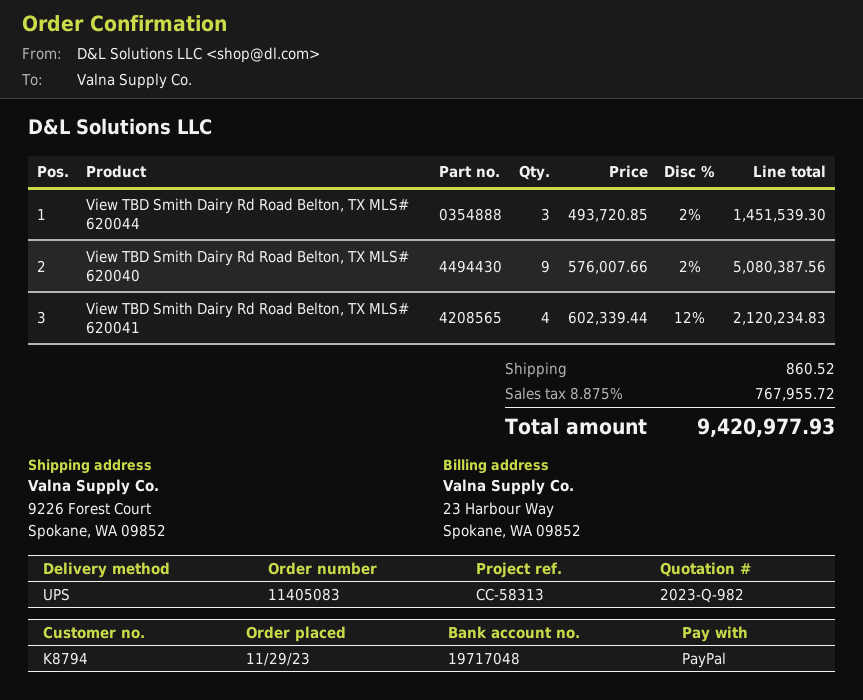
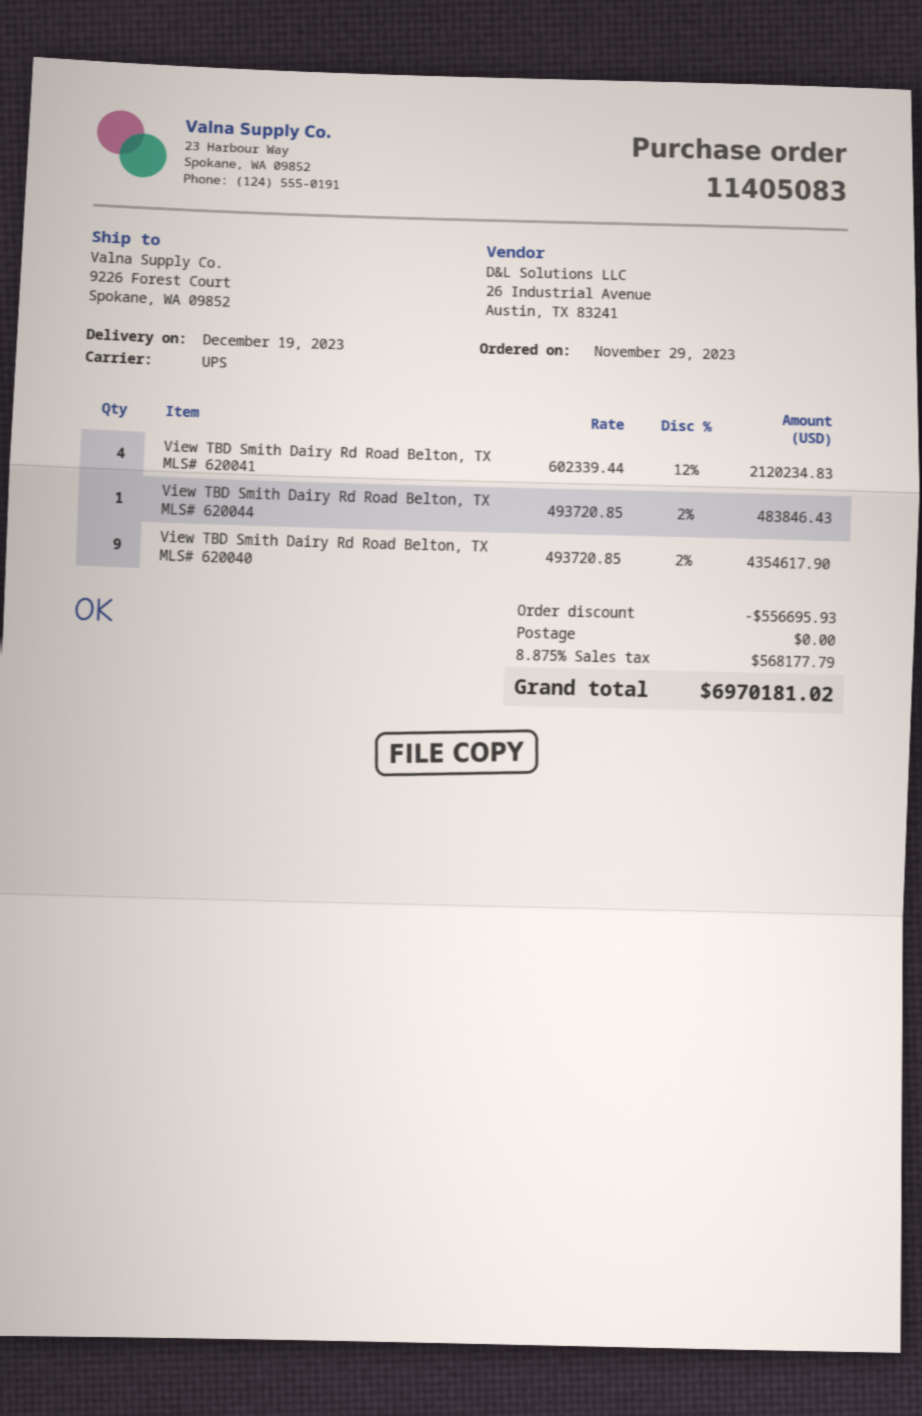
View TBD Smith Dairy Rd Road Belton, TX MLS# 620044: 3 x 493720.85 - 2% = 1451539.30 -> 1 x 493720.85 - 2% = 483846.43
View TBD Smith Dairy Rd Road Belton, TX MLS# 620040: 9 x 576007.66 - 2% = 5080387.56 -> 9 x 493720.85 - 2% = 4354617.90
discount: none -> 556695.93
shipping: 860.52 -> 0.00
tax: 8.875% = 767955.72 -> 8.875% = 568177.79
total: 9420977.93 -> 6970181.02

